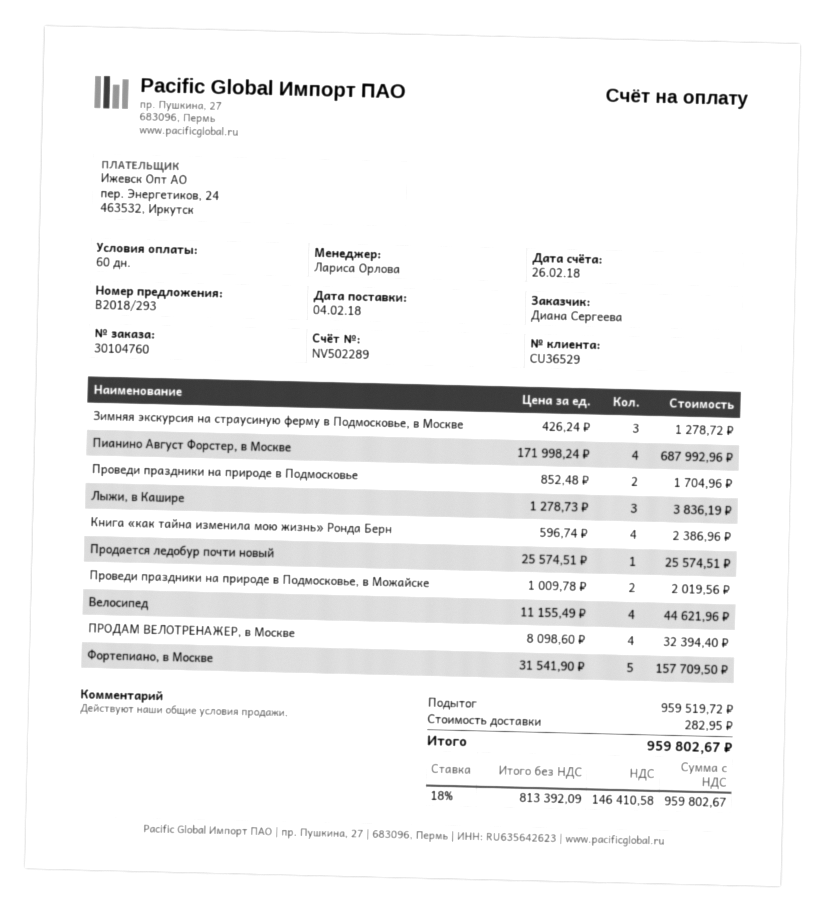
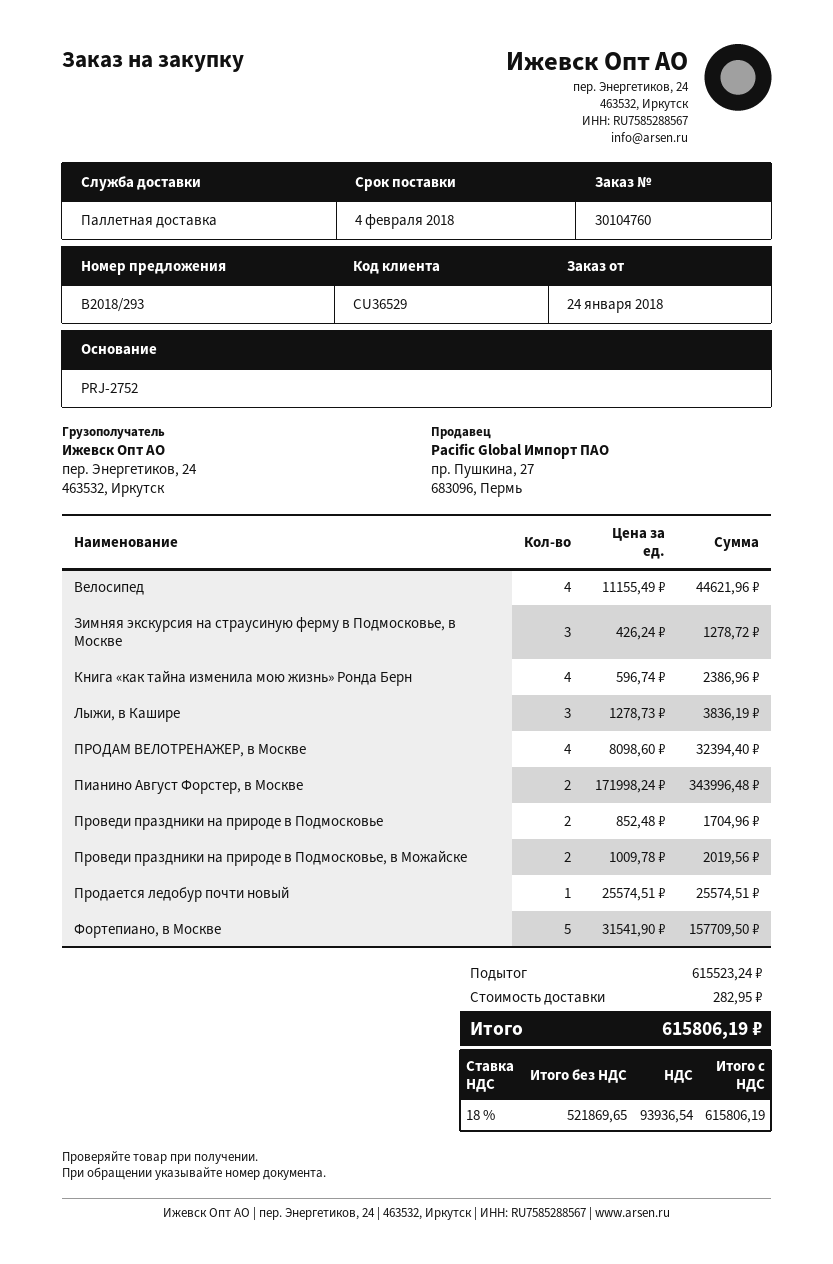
Пианино Август Форстер, в Москве: 4 x 171998.24 = 687992.96 -> 2 x 171998.24 = 343996.48
subtotal: 959519.72 -> 615523.24
net: 813392.09 -> 521869.65
tax: 18% = 146410.58 -> 18% = 93936.54
total: 959802.67 -> 615806.19

